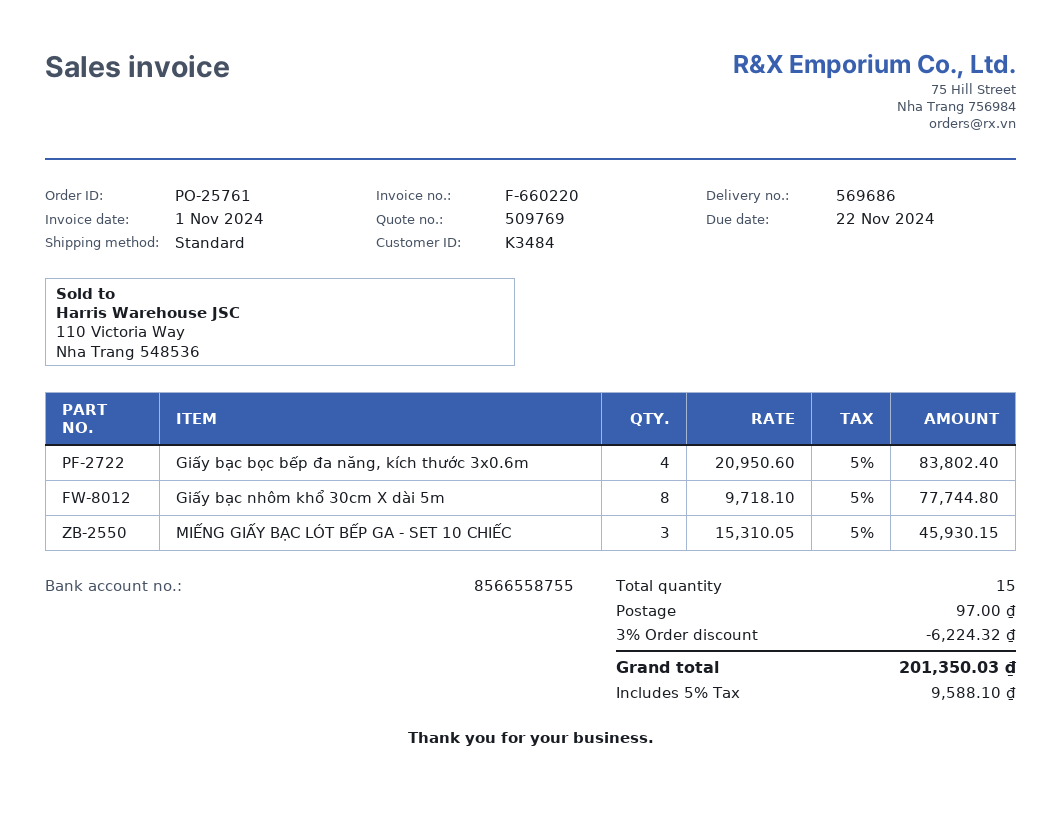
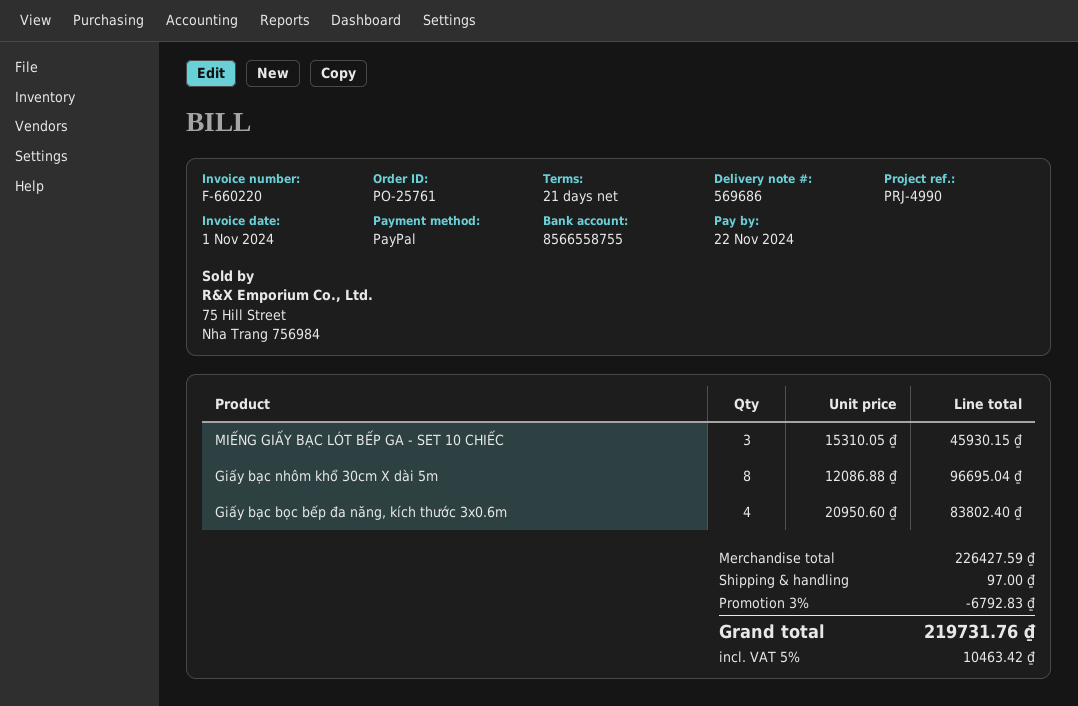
Giấy bạc nhôm khổ 30cm X dài 5m: 8 x 9718.10 = 77744.80 -> 8 x 12086.88 = 96695.04
discount: 3% = 6224.32 -> 3% = 6792.83
tax: 5% = 9588.10 -> 5% = 10463.42
total: 201350.03 -> 219731.76

